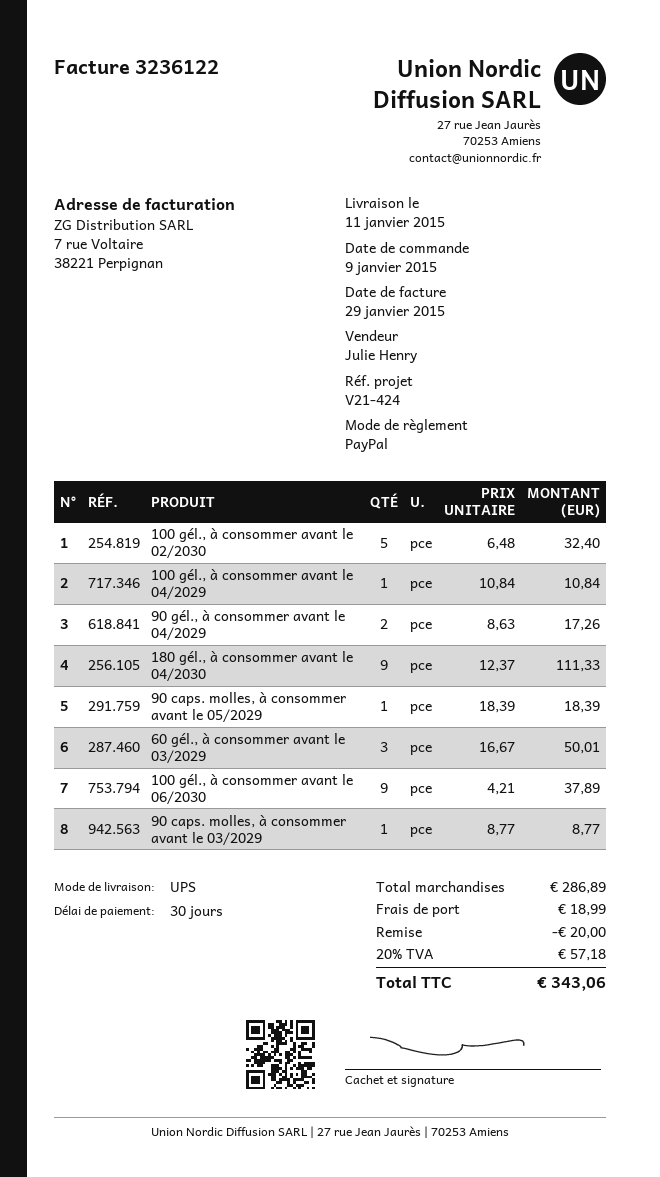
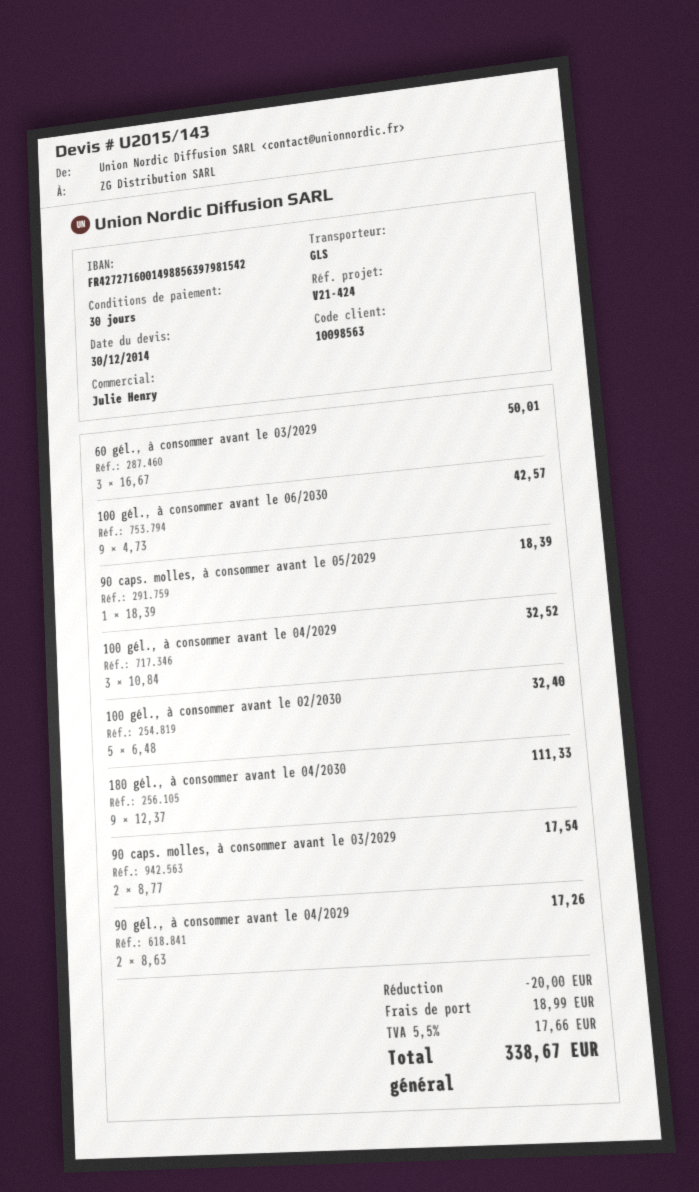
shipping method: UPS -> GLS
100 gél., à consommer avant le 04/2029: 1 x 10.84 = 10.84 -> 3 x 10.84 = 32.52
100 gél., à consommer avant le 06/2030: 9 x 4.21 = 37.89 -> 9 x 4.73 = 42.57
90 caps. molles, à consommer avant le 03/2029: 1 x 8.77 = 8.77 -> 2 x 8.77 = 17.54
tax: 20% = 57.18 -> 5.5% = 17.66
total: 343.06 -> 338.67

